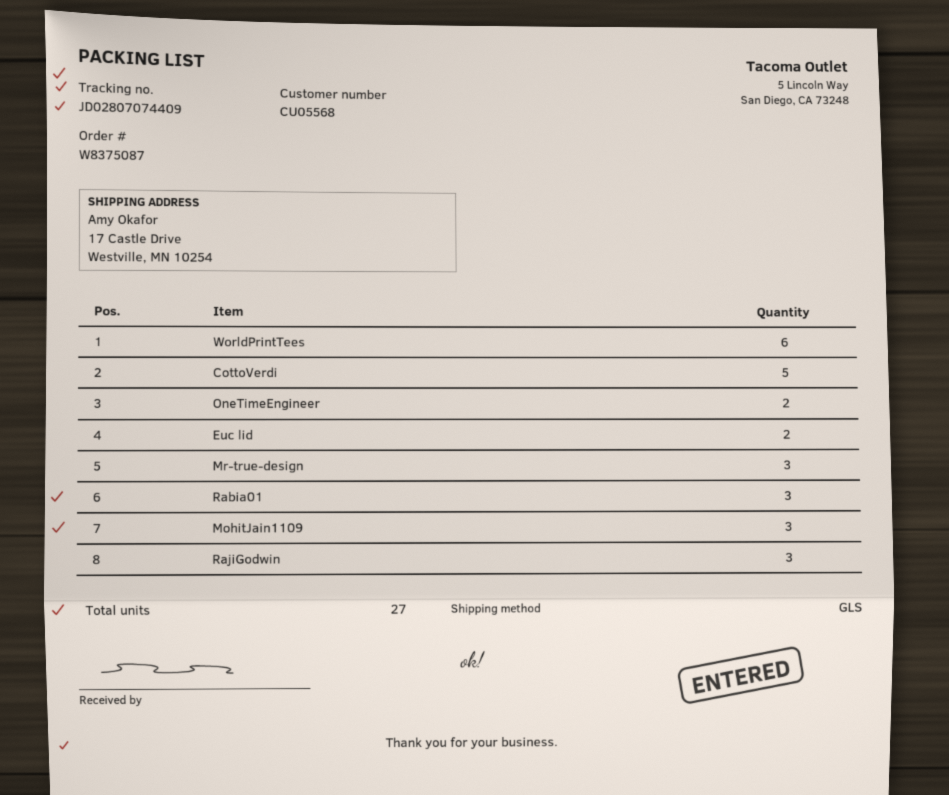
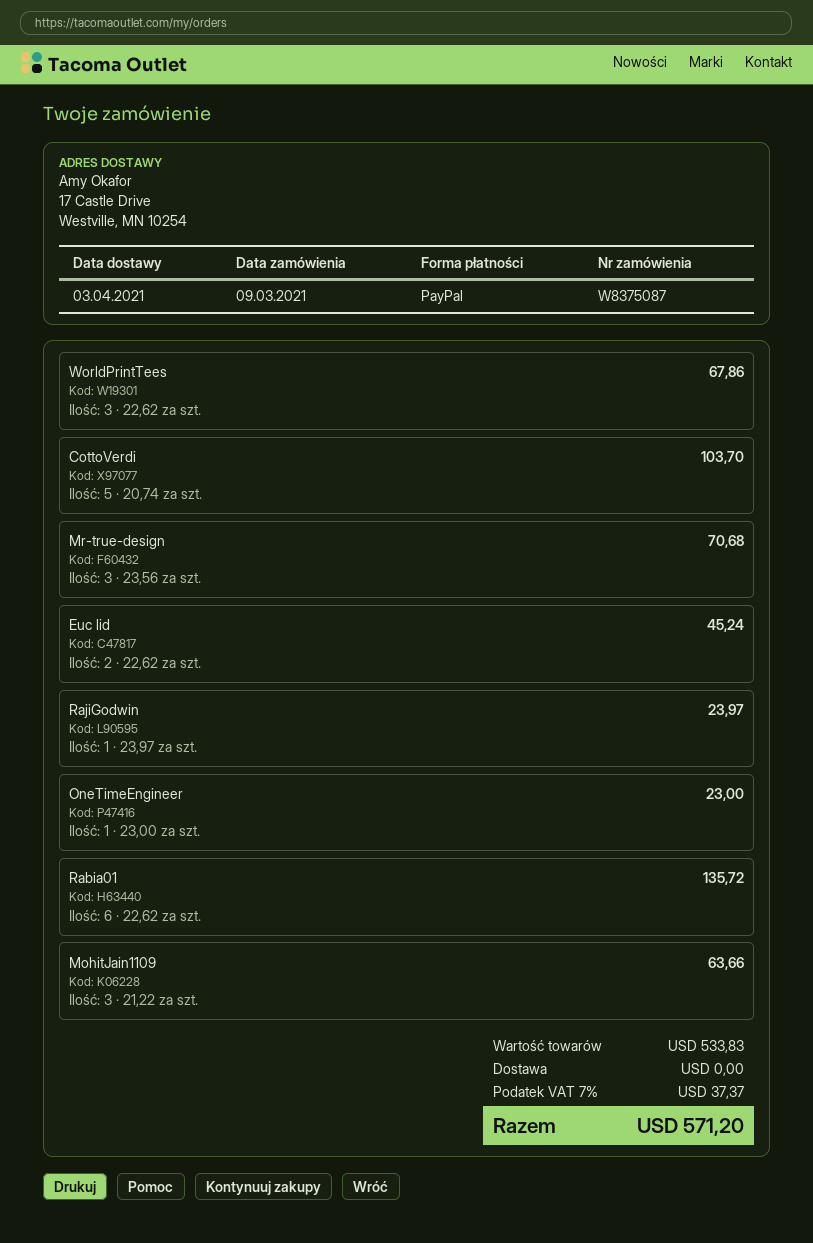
WorldPrintTees: 6 -> 3
OneTimeEngineer: 2 -> 1
Rabia01: 3 -> 6
RajiGodwin: 3 -> 1

